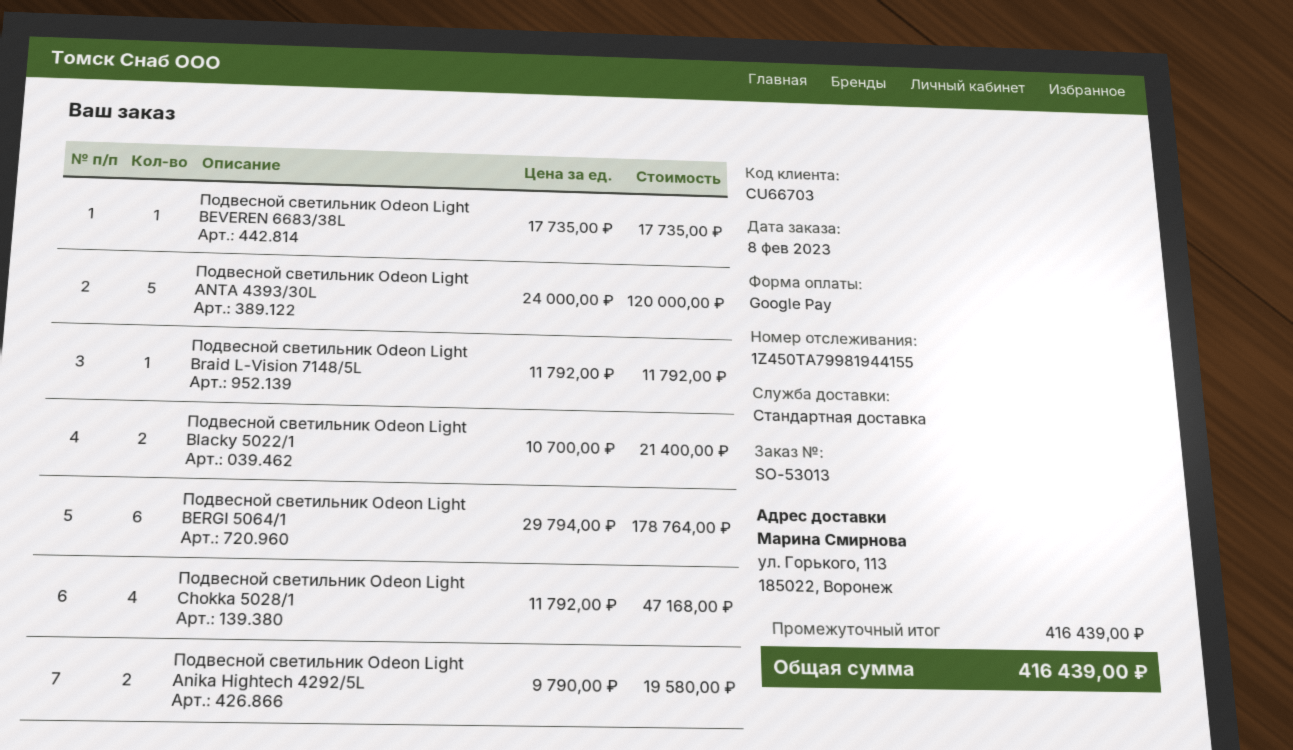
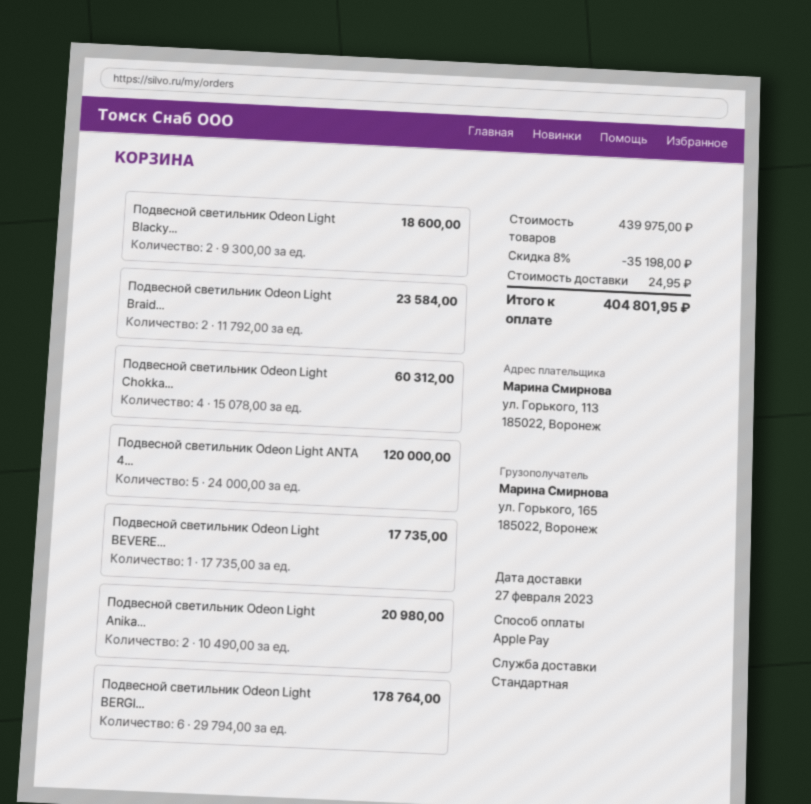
payment method: Google Pay -> Apple Pay
ship to: ул. Горького, 113, 185022, Воронеж -> ул. Горького, 165, 185022, Воронеж
Подвесной светильник Odeon Light Braid L-Vision 7148/5L: 1 x 11792.00 = 11792.00 -> 2 x 11792.00 = 23584.00
Подвесной светильник Odeon Light Blacky 5022/1: 2 x 10700.00 = 21400.00 -> 2 x 9300.00 = 18600.00
Подвесной светильник Odeon Light Chokka 5028/1: 4 x 11792.00 = 47168.00 -> 4 x 15078.00 = 60312.00
Подвесной светильник Odeon Light Anika Hightech 4292/5L: 2 x 9790.00 = 19580.00 -> 2 x 10490.00 = 20980.00
subtotal: 416439.00 -> 439975.00
discount: none -> 8% = 35198.00
shipping: none -> 24.95
total: 416439.00 -> 404801.95

